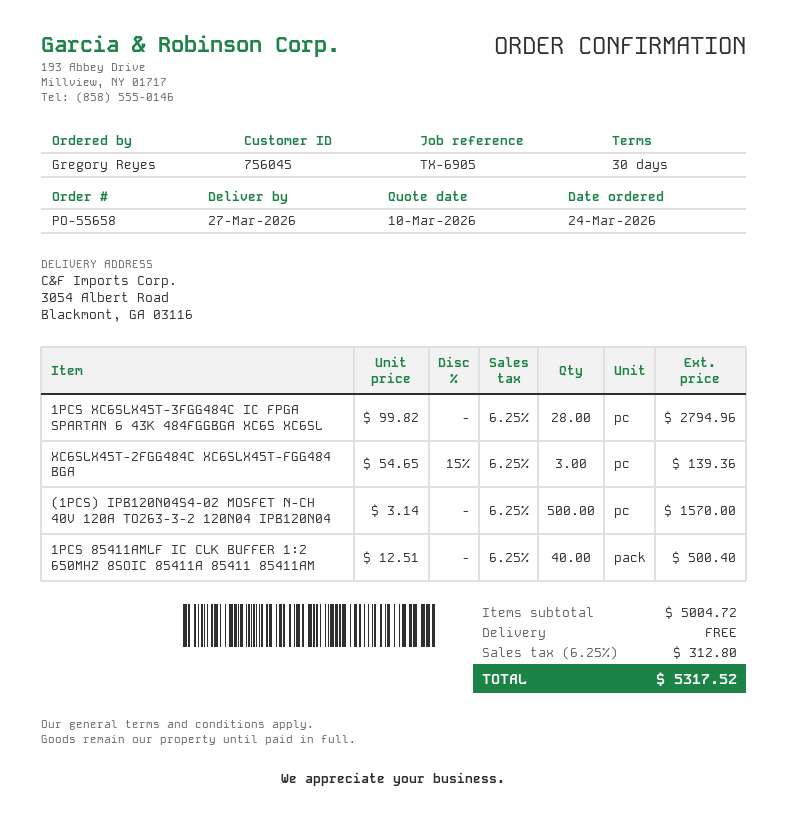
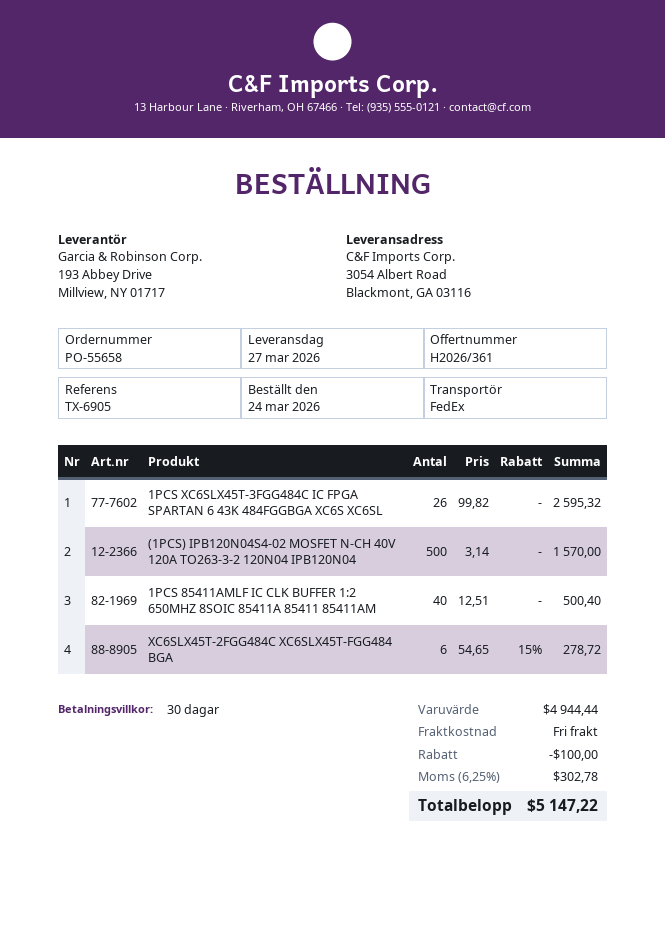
1PCS XC6SLX45T-3FGG484C IC FPGA SPARTAN 6 43K 484FGGBGA XC6S XC6SL: 28 x 99.82 = 2794.96 -> 26 x 99.82 = 2595.32
XC6SLX45T-2FGG484C XC6SLX45T-FGG484 BGA: 3 x 54.65 - 15% = 139.36 -> 6 x 54.65 - 15% = 278.72
subtotal: 5004.72 -> 4944.44
discount: none -> 100.00
tax: 6.25% = 312.80 -> 6.25% = 302.78
total: 5317.52 -> 5147.22

